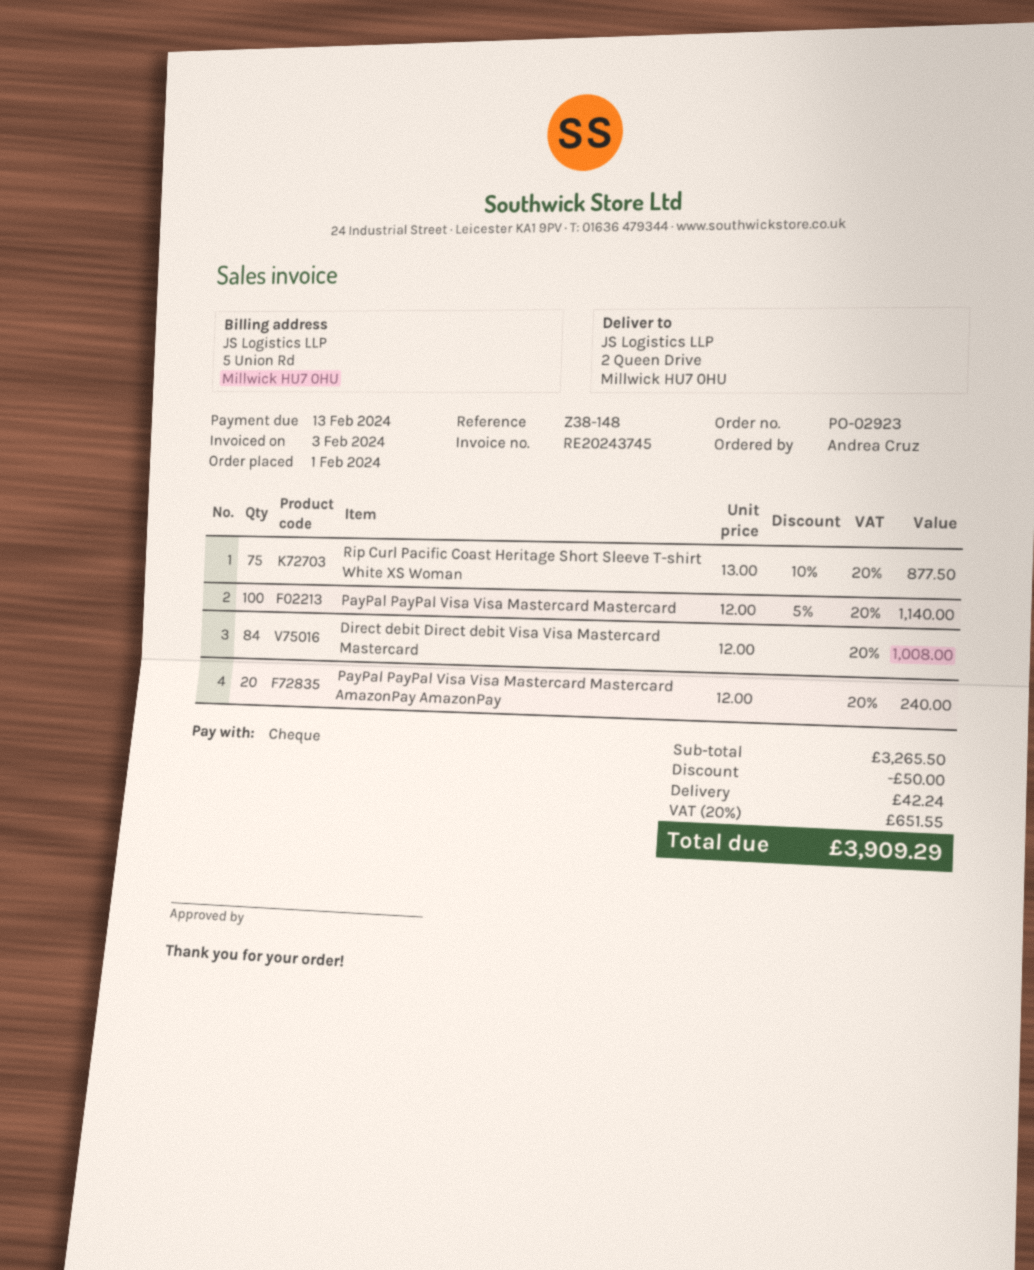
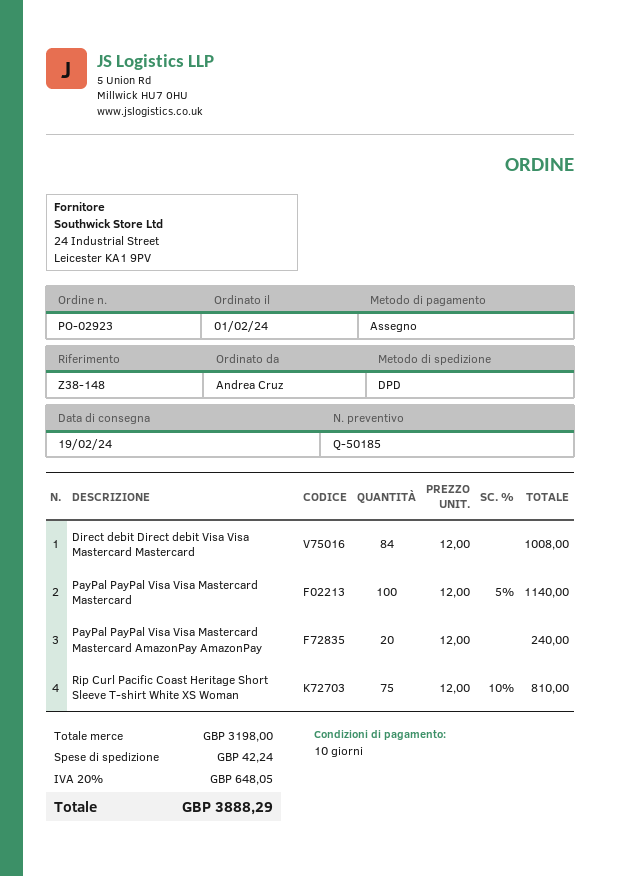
Rip Curl Pacific Coast Heritage Short Sleeve T-shirt White XS Woman: 75 x 13.00 - 10% = 877.50 -> 75 x 12.00 - 10% = 810.00
subtotal: 3265.50 -> 3198.00
discount: 50.00 -> none
tax: 20% = 651.55 -> 20% = 648.05
total: 3909.29 -> 3888.29

